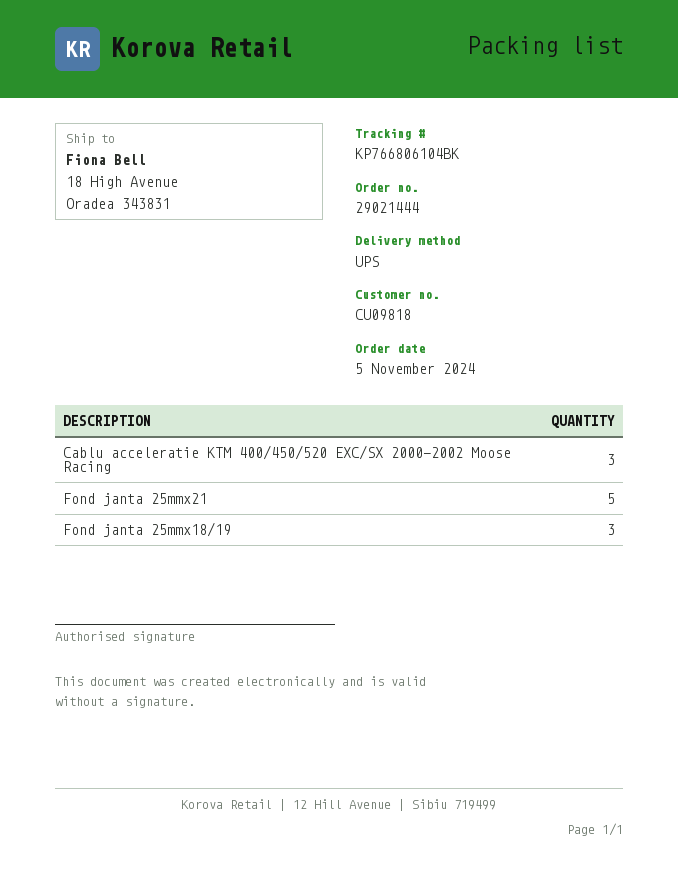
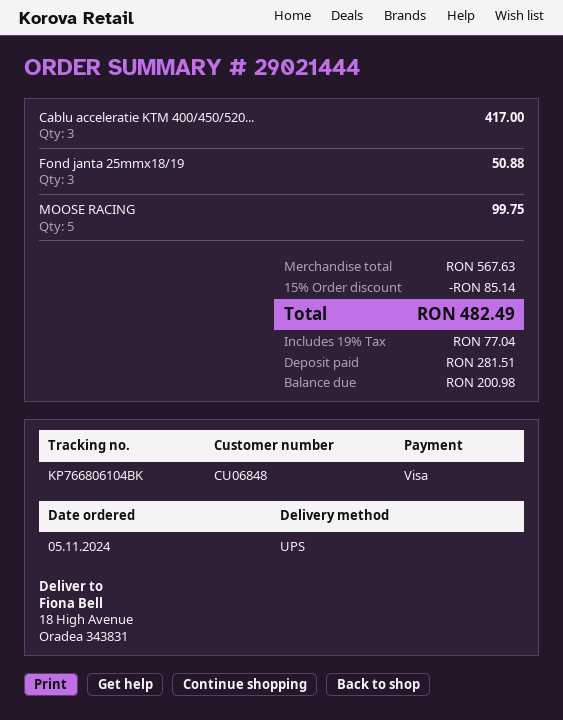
customer number: CU09818 -> CU06848
Fond janta 25mmx21: 5 -> none
MOOSE RACING: none -> 5

